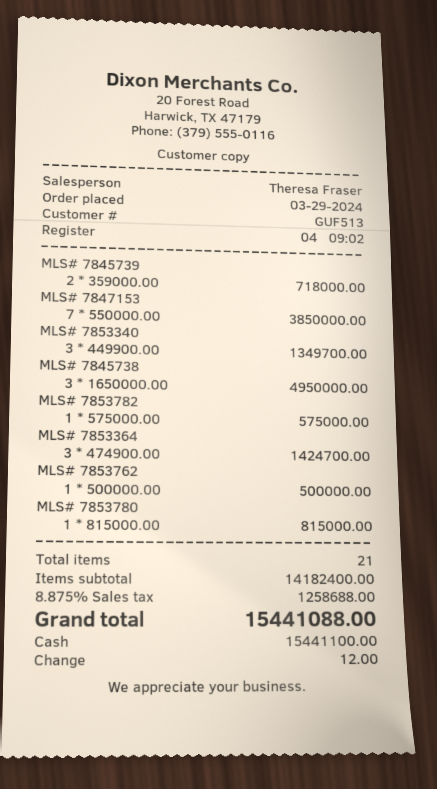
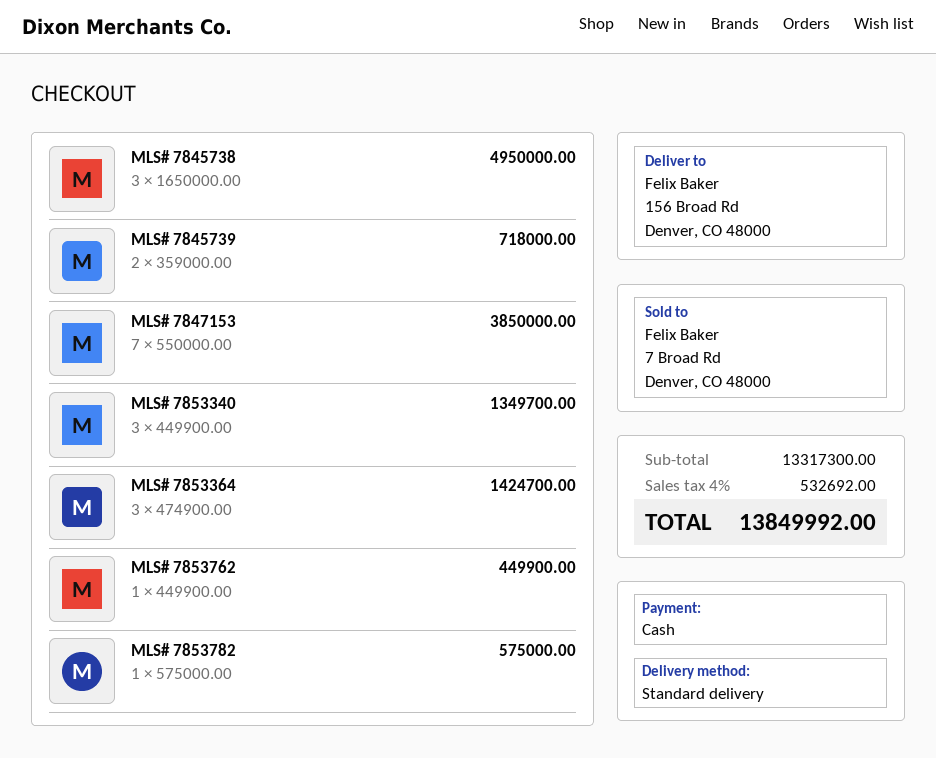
MLS# 7853762: 1 x 500000.00 = 500000.00 -> 1 x 449900.00 = 449900.00
MLS# 7853780: 1 x 815000.00 = 815000.00 -> none
subtotal: 14182400.00 -> 13317300.00
tax: 8.875% = 1258688.00 -> 4% = 532692.00
total: 15441088.00 -> 13849992.00

